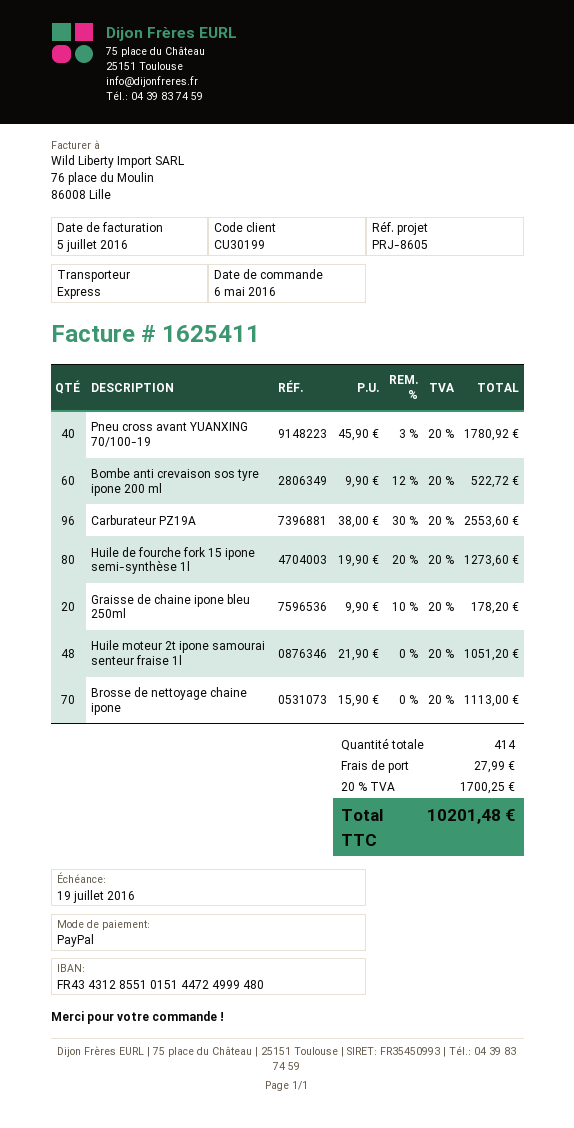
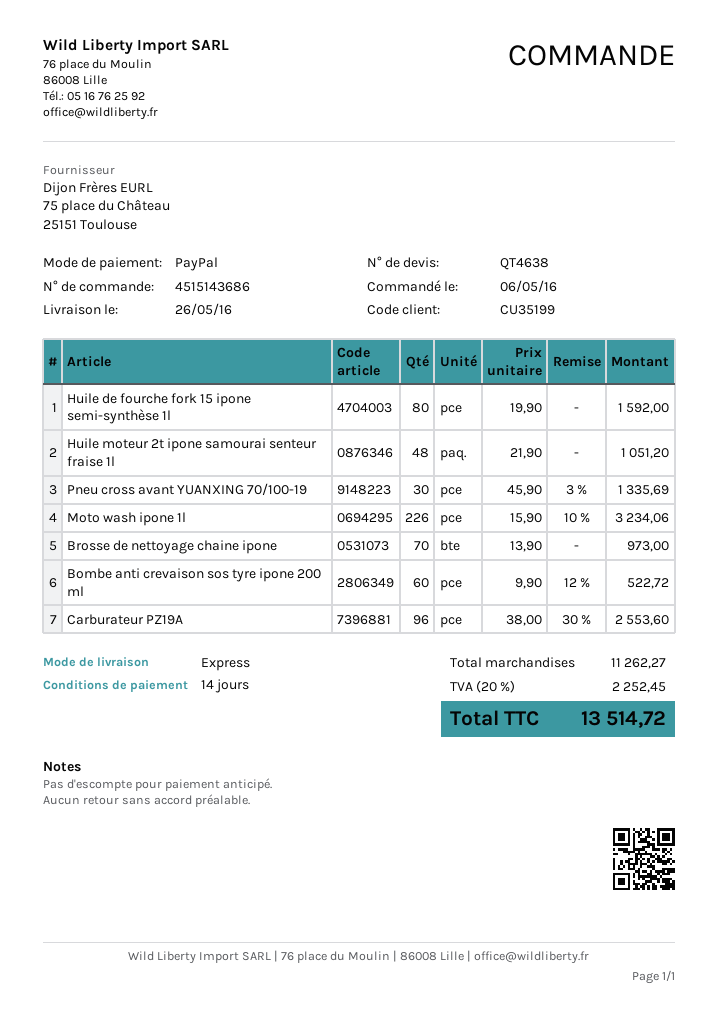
customer number: CU30199 -> CU35199
Pneu cross avant YUANXING 70/100-19: 40 x 45.90 - 3% = 1780.92 -> 30 x 45.90 - 3% = 1335.69
Huile de fourche fork 15 ipone semi-synthèse 1l: 80 x 19.90 - 20% = 1273.60 -> 80 x 19.90 = 1592.00
Graisse de chaine ipone bleu 250ml: 20 x 9.90 - 10% = 178.20 -> none
Brosse de nettoyage chaine ipone: 70 x 15.90 = 1113.00 -> 70 x 13.90 = 973.00
Moto wash ipone 1l: none -> 226 x 15.90 - 10% = 3234.06
shipping: 27.99 -> none
tax: 20% = 1700.25 -> 20% = 2252.45
total: 10201.48 -> 13514.72

